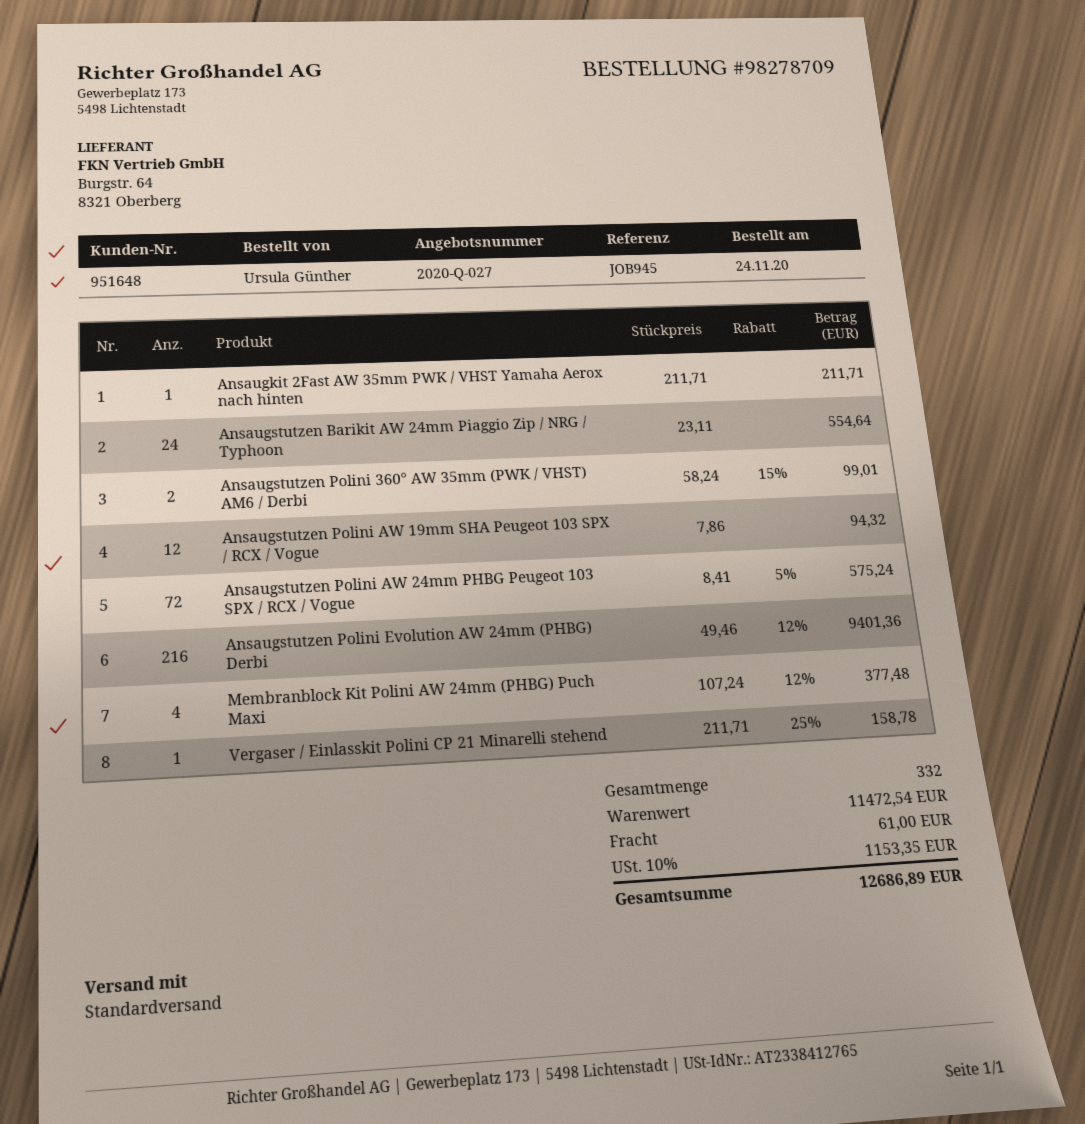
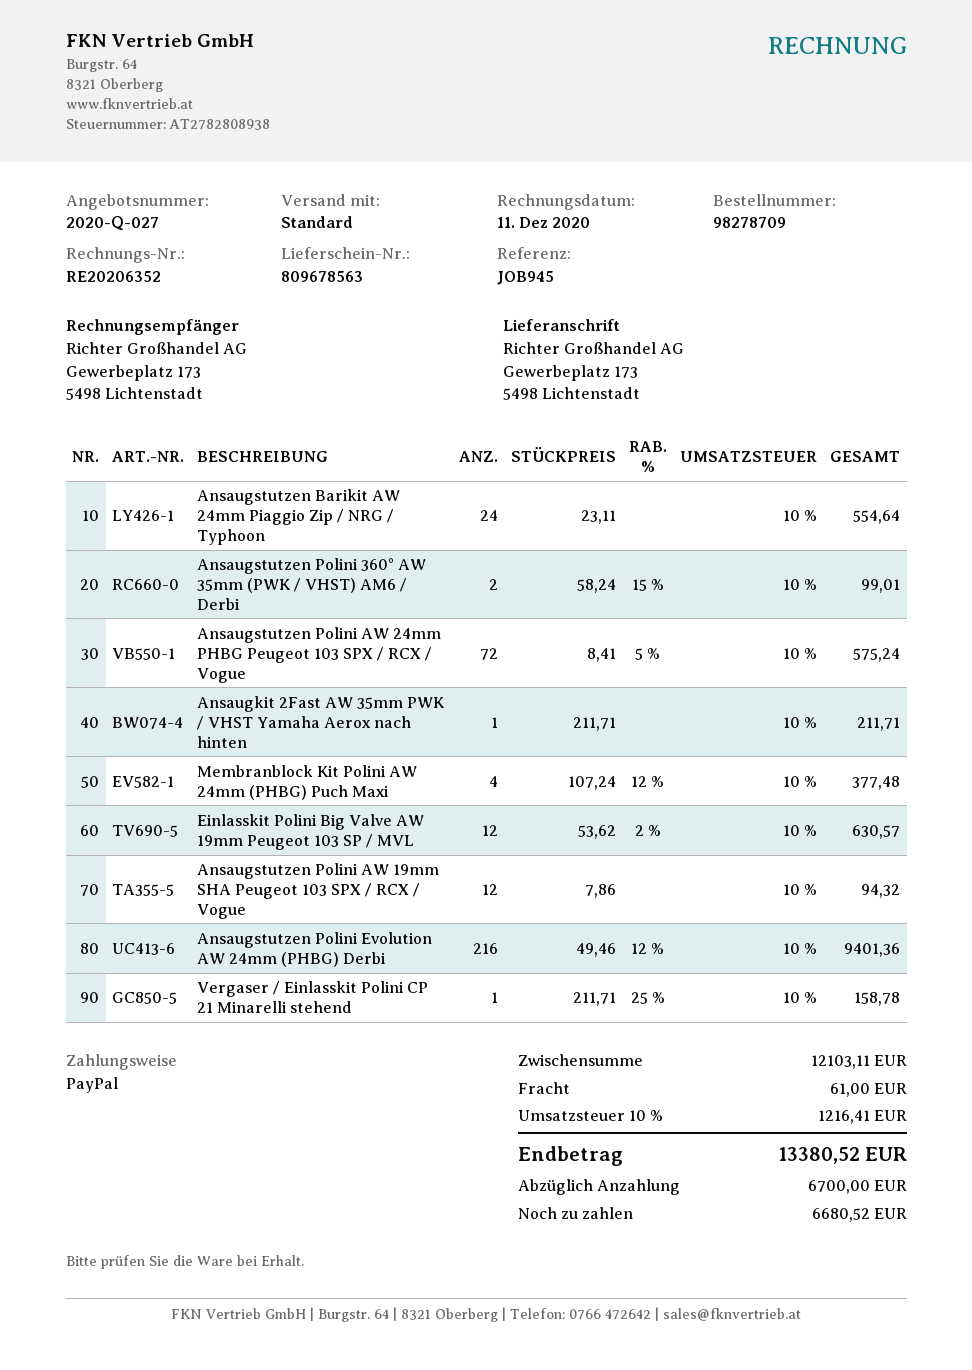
Einlasskit Polini Big Valve AW 19mm Peugeot 103 SP / MVL: none -> 12 x 53.62 - 2% = 630.57
subtotal: 11472.54 -> 12103.11
tax: 10% = 1153.35 -> 10% = 1216.41
total: 12686.89 -> 13380.52

